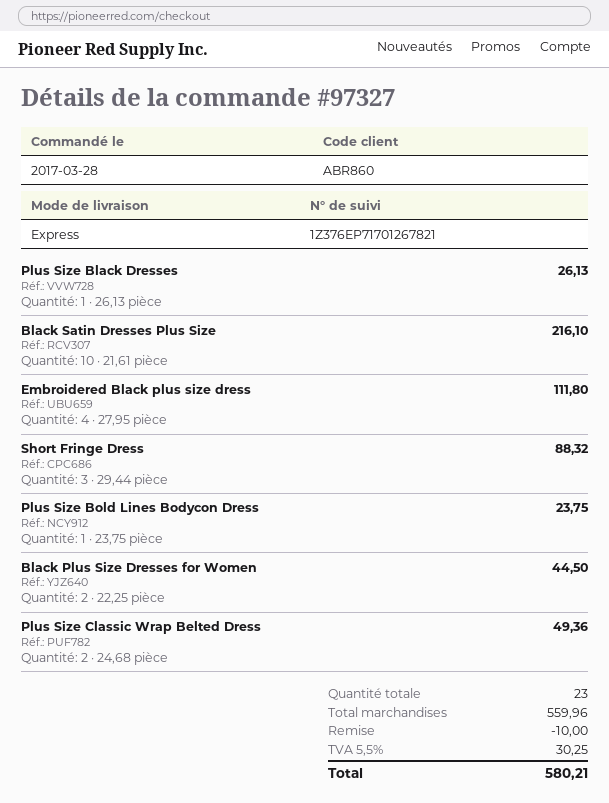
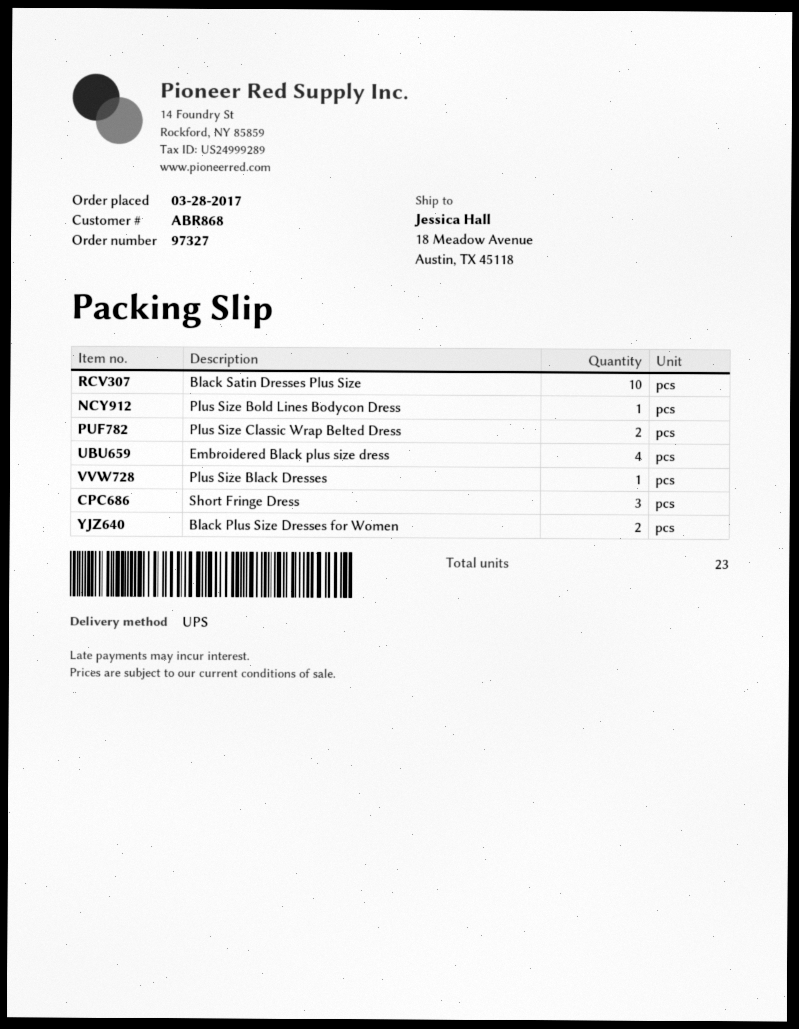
customer number: ABR860 -> ABR868
shipping method: express -> UPS

